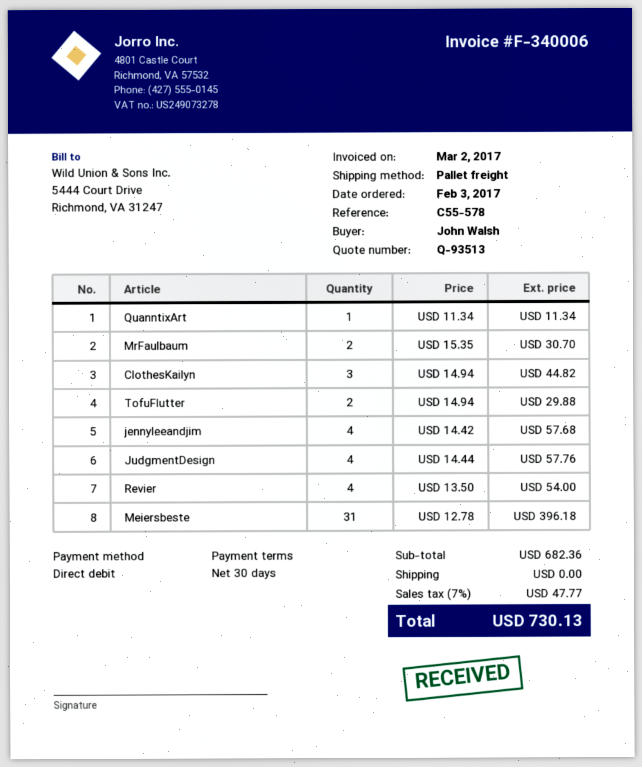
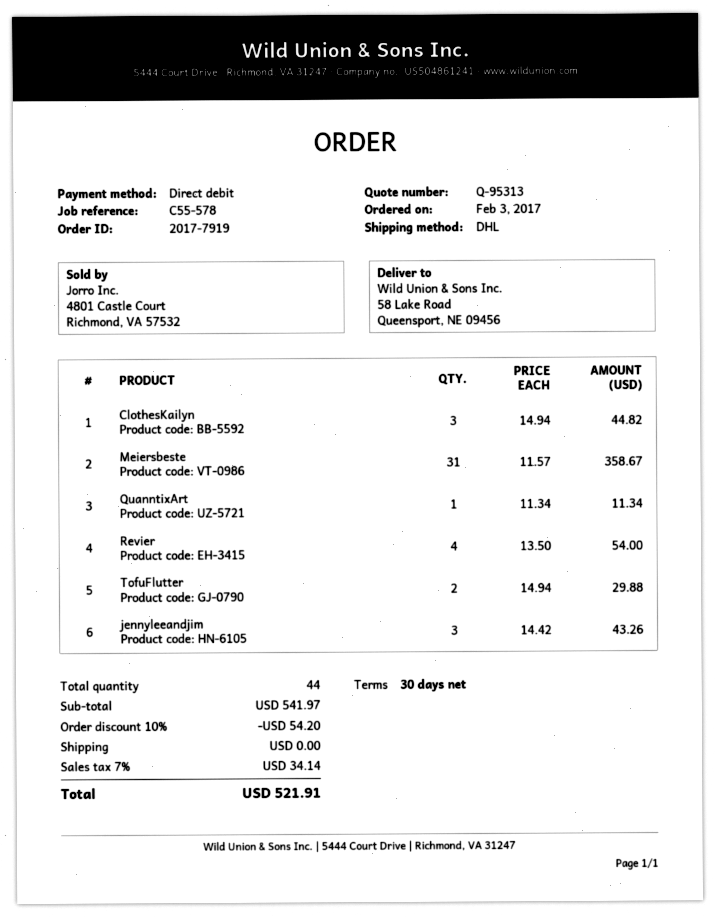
quote number: Q-93513 -> Q-95313
shipping method: pallet freight -> DHL
MrFaulbaum: 2 x 15.35 = 30.70 -> none
jennyleeandjim: 4 x 14.42 = 57.68 -> 3 x 14.42 = 43.26
JudgmentDesign: 4 x 14.44 = 57.76 -> none
Meiersbeste: 31 x 12.78 = 396.18 -> 31 x 11.57 = 358.67
subtotal: 682.36 -> 541.97
discount: none -> 10% = 54.20
tax: 7% = 47.77 -> 7% = 34.14
total: 730.13 -> 521.91

